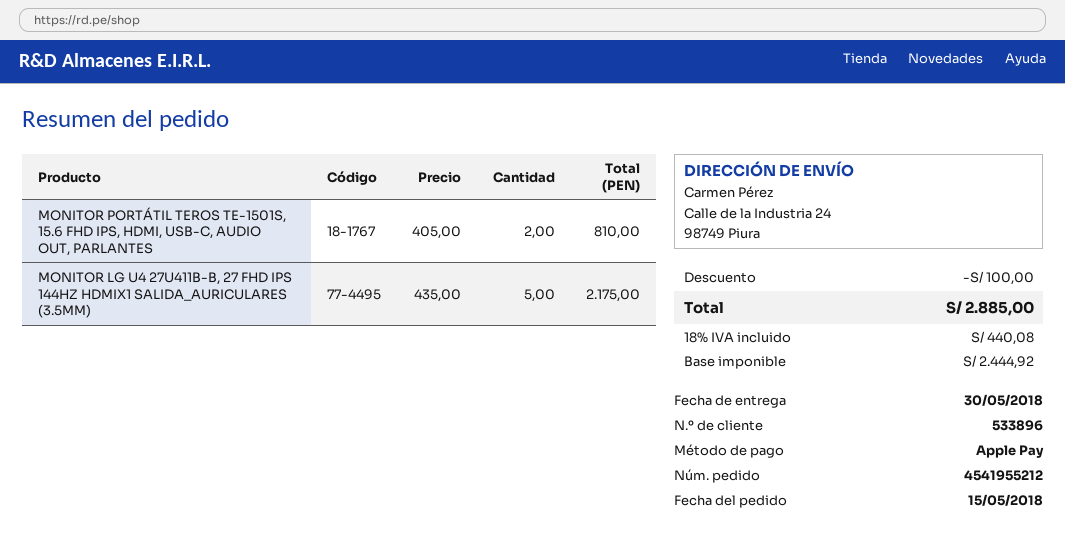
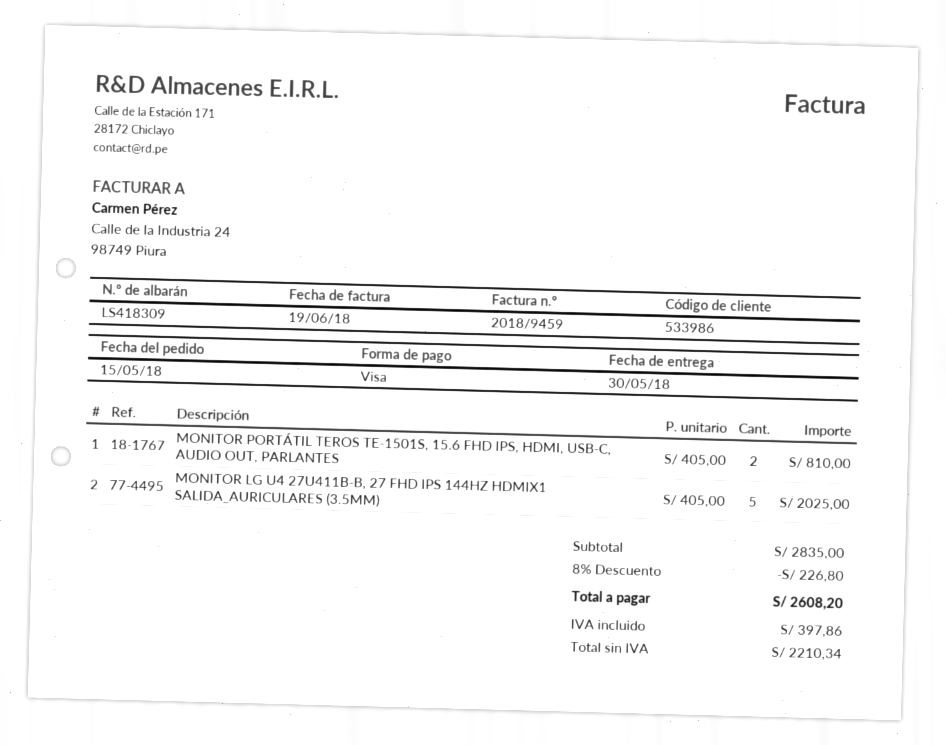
customer number: 533896 -> 533986
payment method: Apple Pay -> Visa
MONITOR LG U4 27U411B-B, 27 FHD IPS 144HZ HDMIX1 SALIDA_AURICULARES (3.5MM): 5 x 435.00 = 2175.00 -> 5 x 405.00 = 2025.00
discount: 100.00 -> 226.80
net: 2444.92 -> 2210.34
tax: 440.08 -> 397.86
total: 2885.00 -> 2608.20

